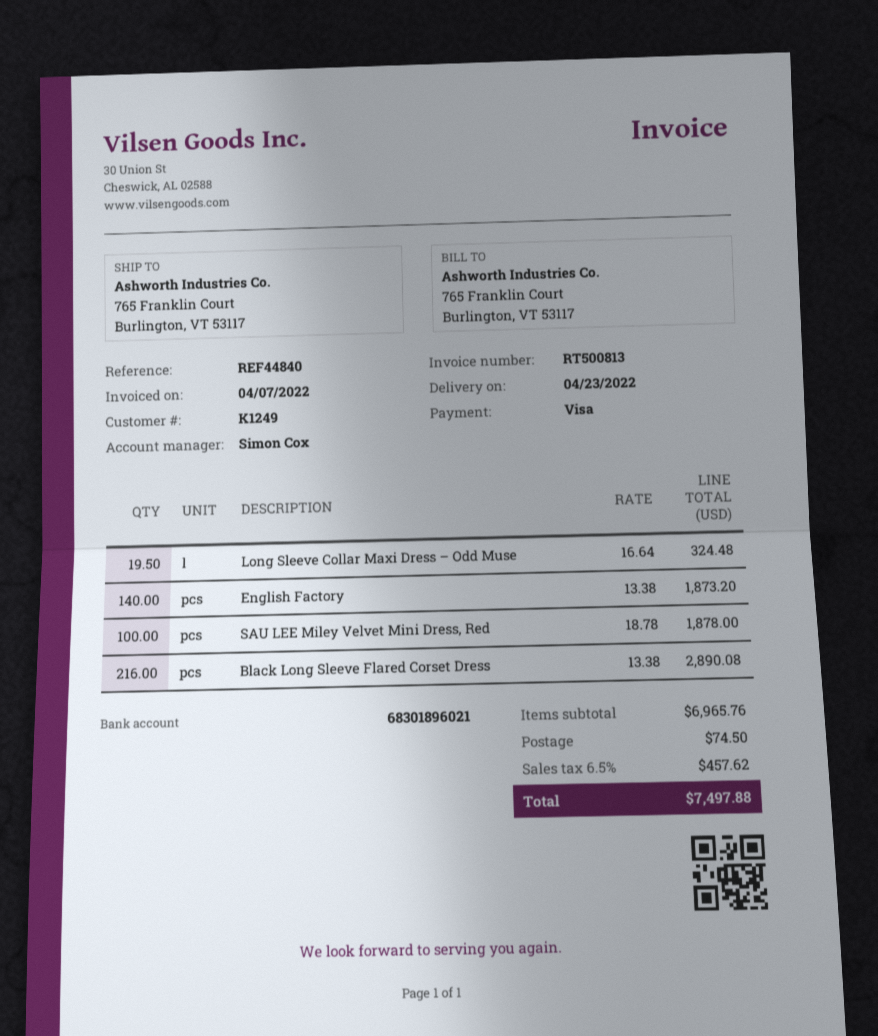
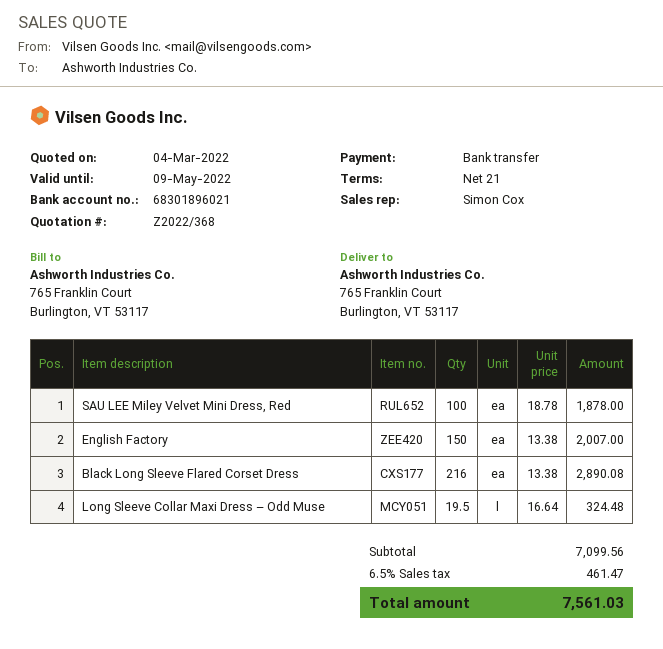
payment method: Visa -> bank transfer
English Factory: 140 x 13.38 = 1873.20 -> 150 x 13.38 = 2007.00
subtotal: 6965.76 -> 7099.56
shipping: 74.50 -> none
tax: 6.5% = 457.62 -> 6.5% = 461.47
total: 7497.88 -> 7561.03

